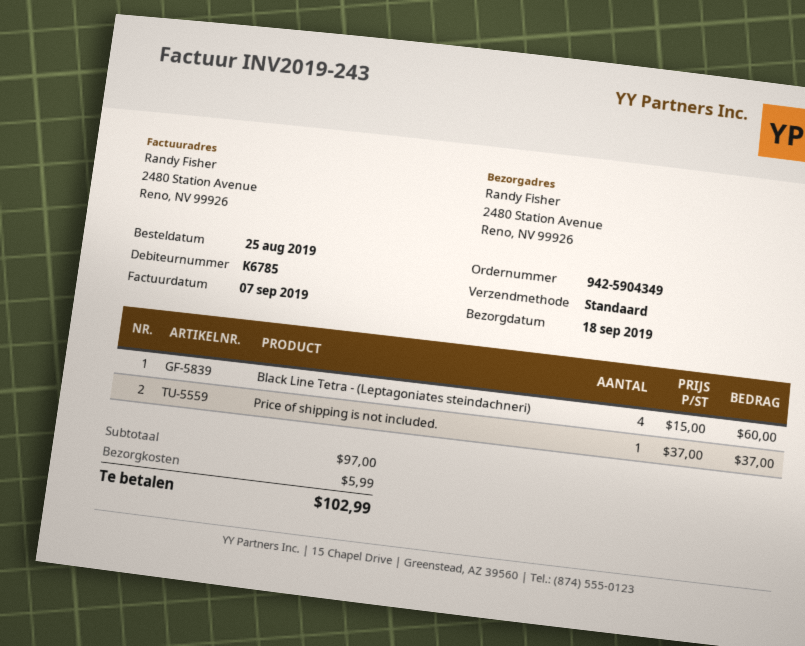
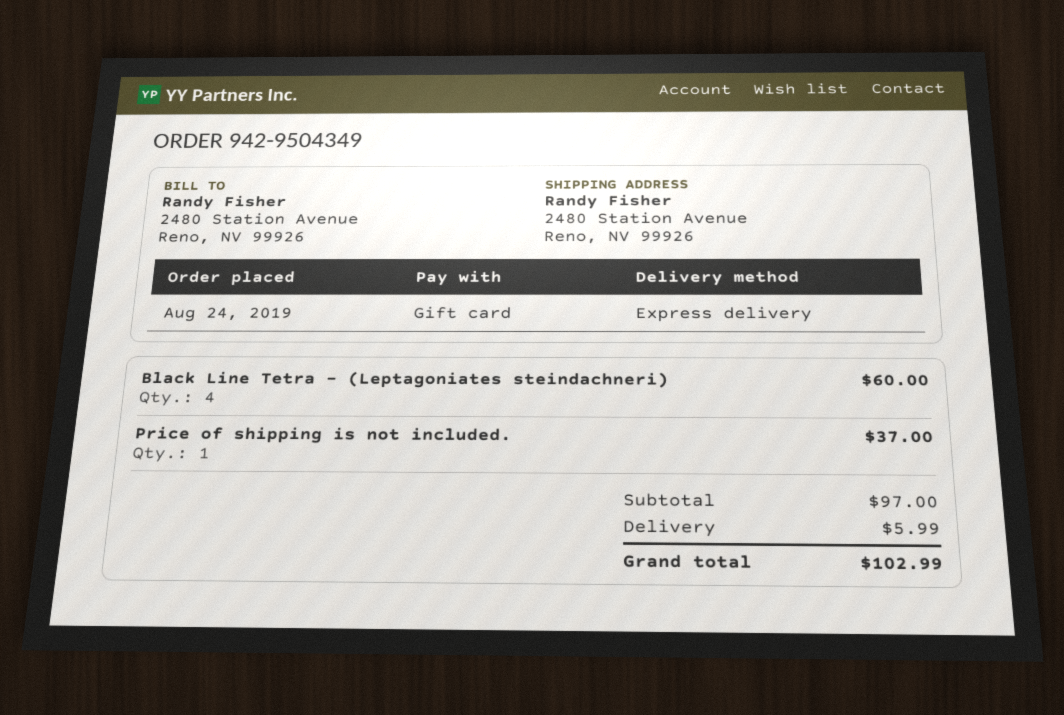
order number: 942-5904349 -> 942-9504349
order date: 2019-08-25 -> 2019-08-24
shipping method: standard -> express

